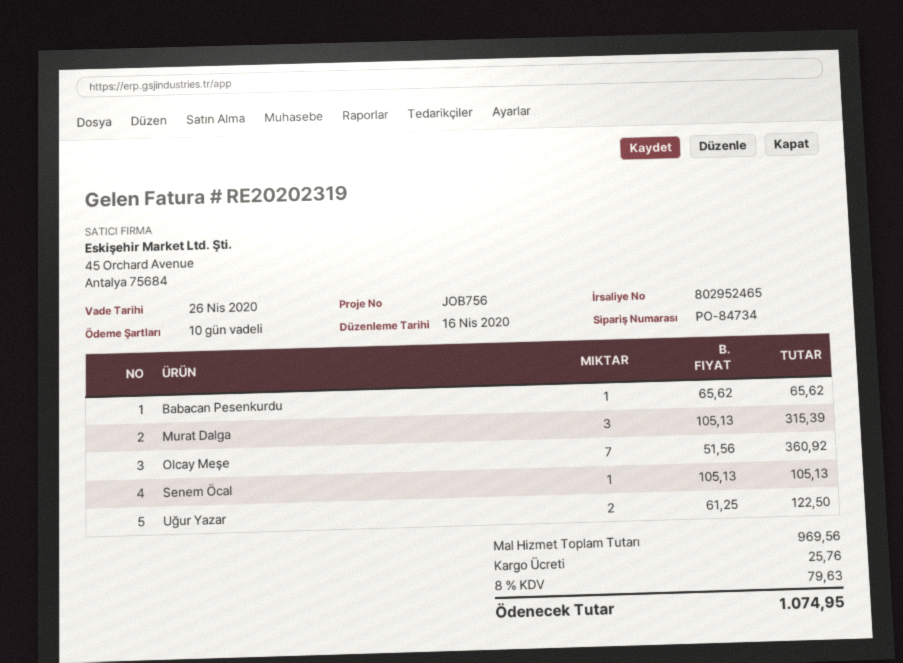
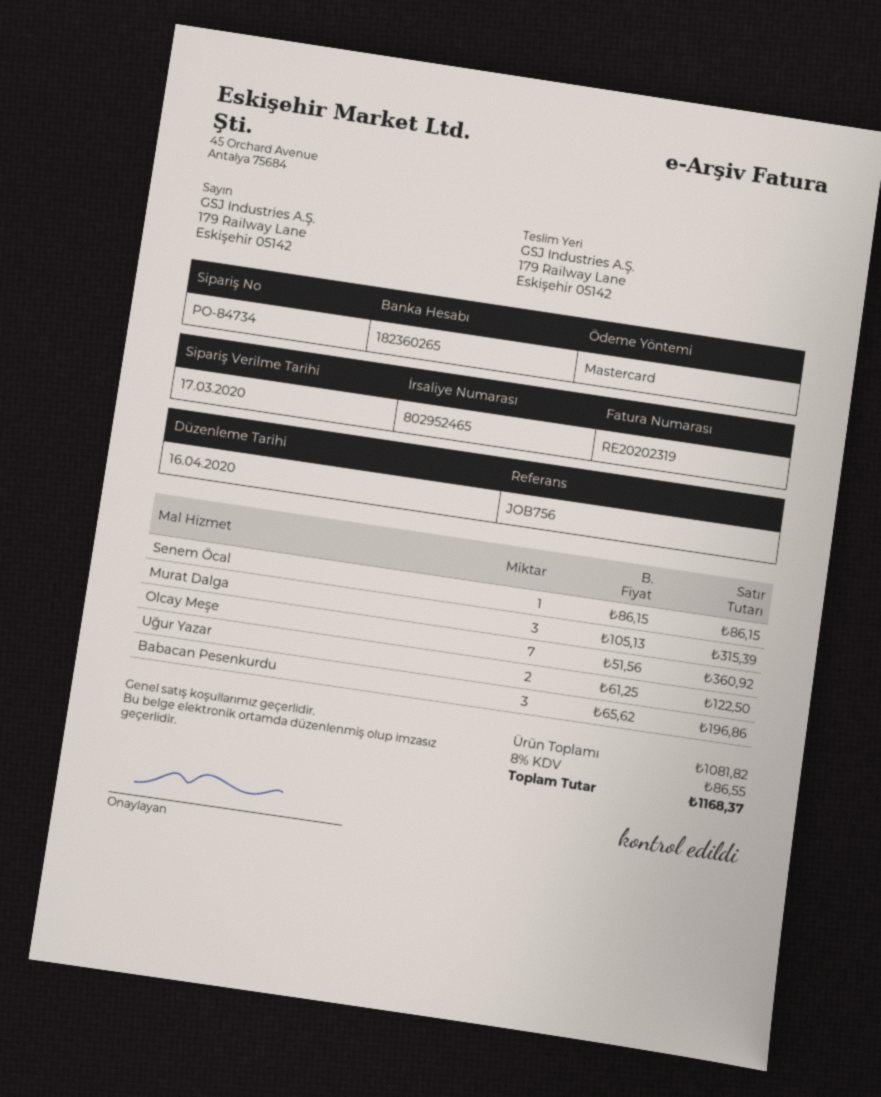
Babacan Pesenkurdu: 1 x 65.62 = 65.62 -> 3 x 65.62 = 196.86
Senem Öcal: 1 x 105.13 = 105.13 -> 1 x 86.15 = 86.15
subtotal: 969.56 -> 1081.82
shipping: 25.76 -> none
tax: 8% = 79.63 -> 8% = 86.55
total: 1074.95 -> 1168.37

